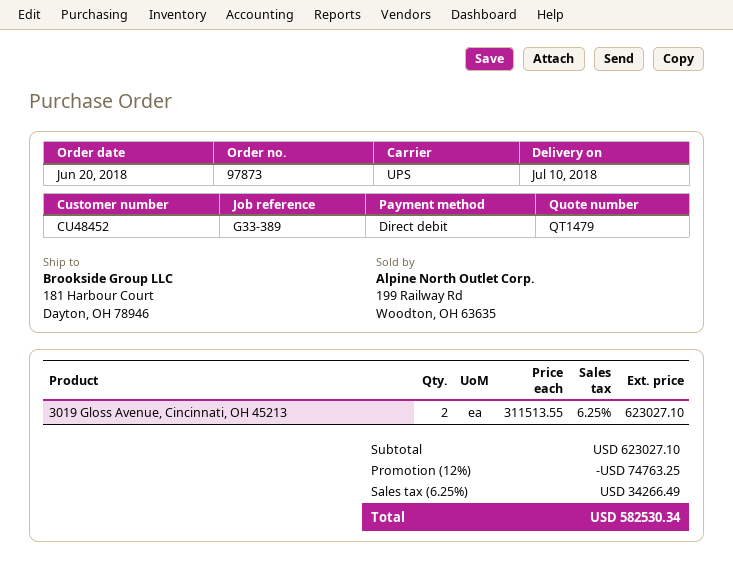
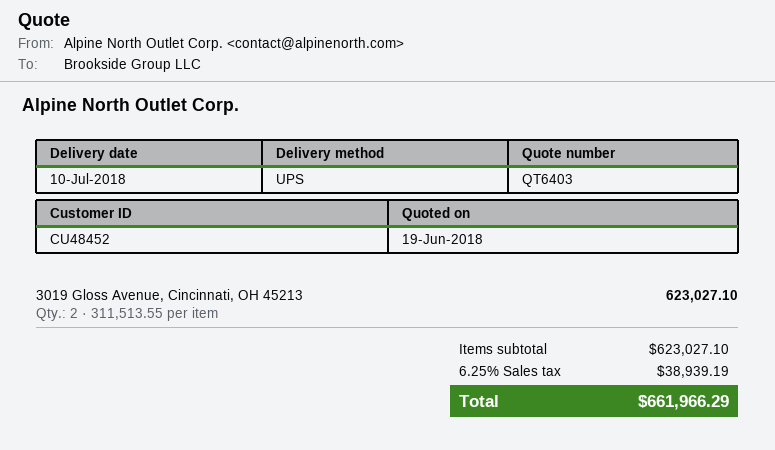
quote number: QT1479 -> QT6403
discount: 12% = 74763.25 -> none
tax: 6.25% = 34266.49 -> 6.25% = 38939.19
total: 582530.34 -> 661966.29

